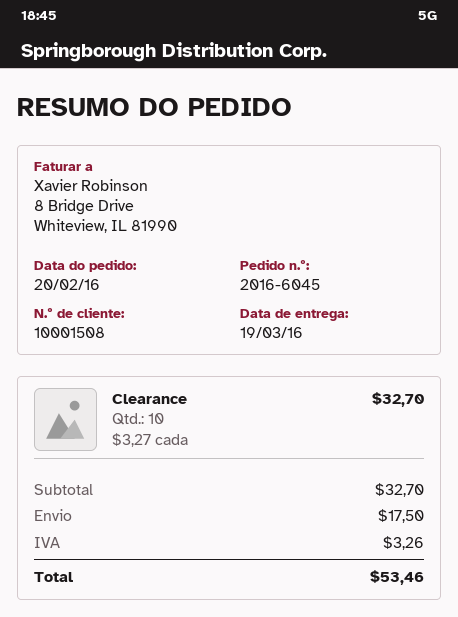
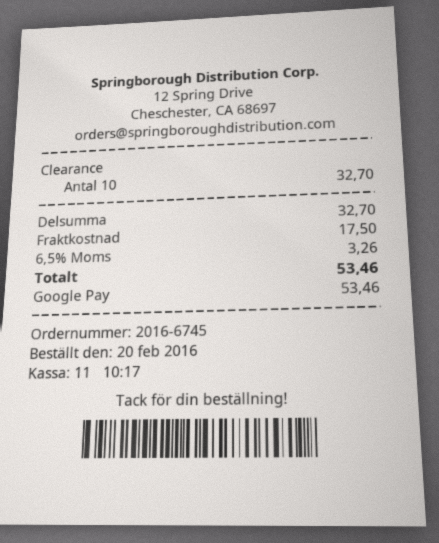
order number: 2016-6045 -> 2016-6745

